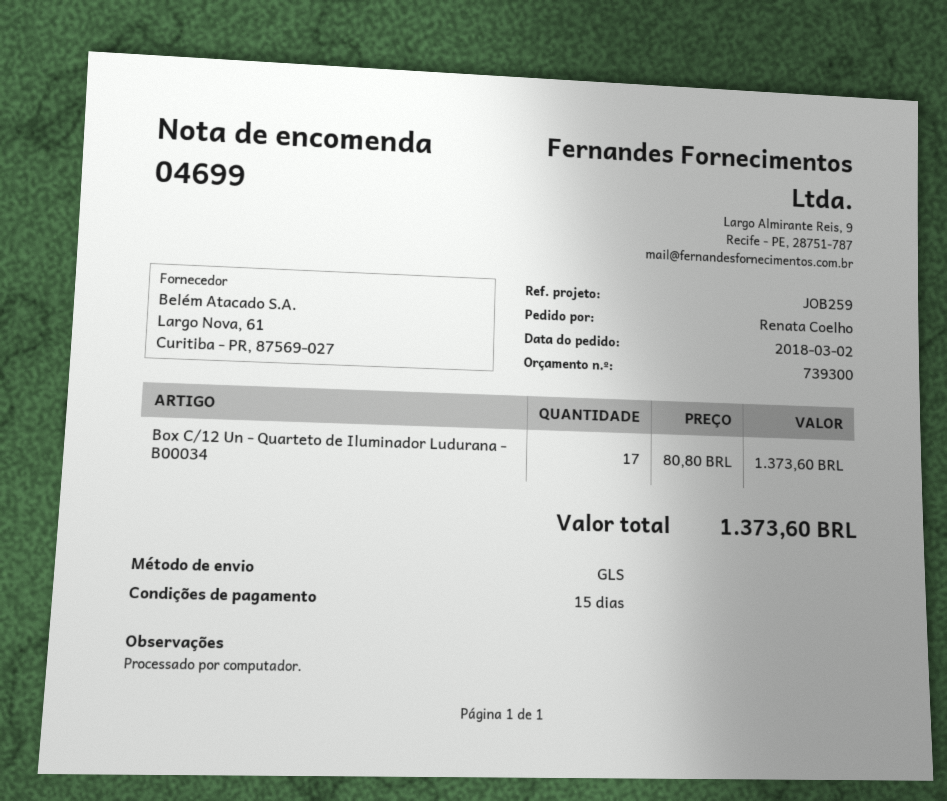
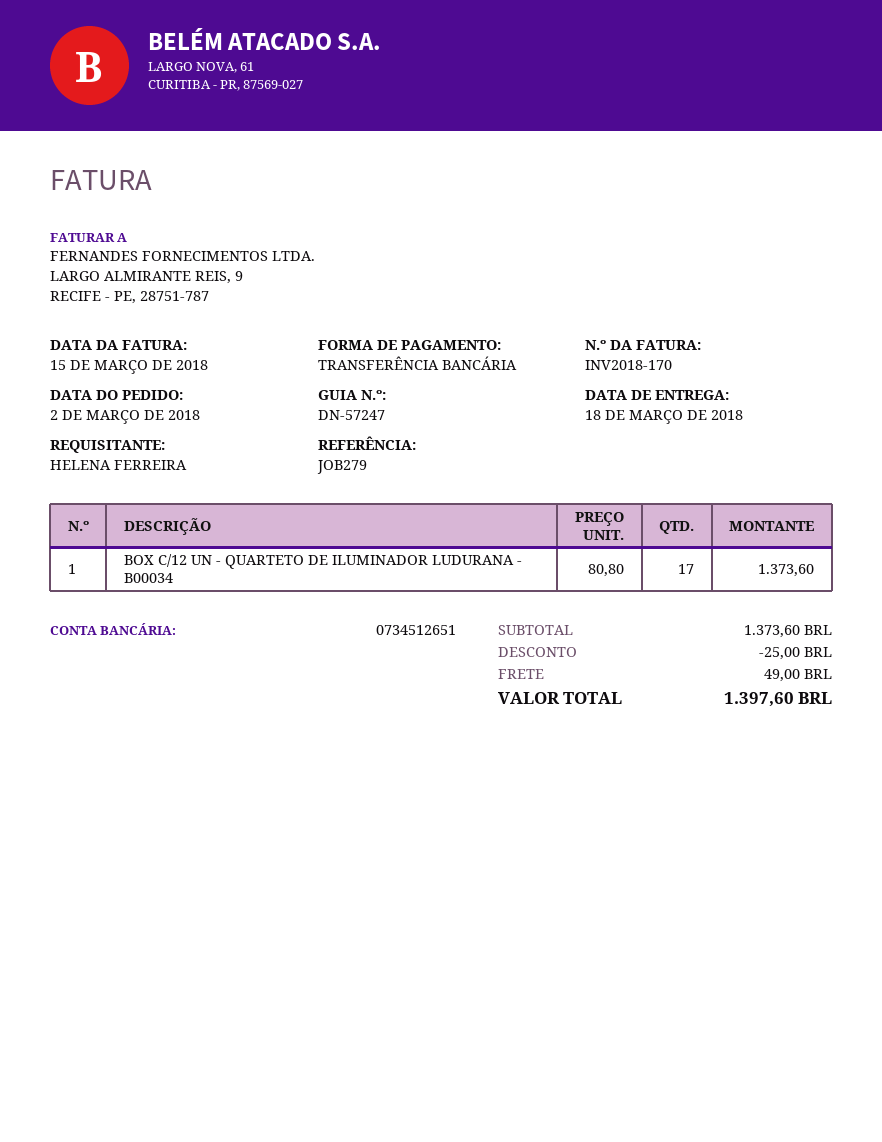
reference: JOB259 -> JOB279
ordered by: Renata Coelho -> HELENA FERREIRA
discount: none -> 25.00
shipping: none -> 49.00
total: 1373.60 -> 1397.60

